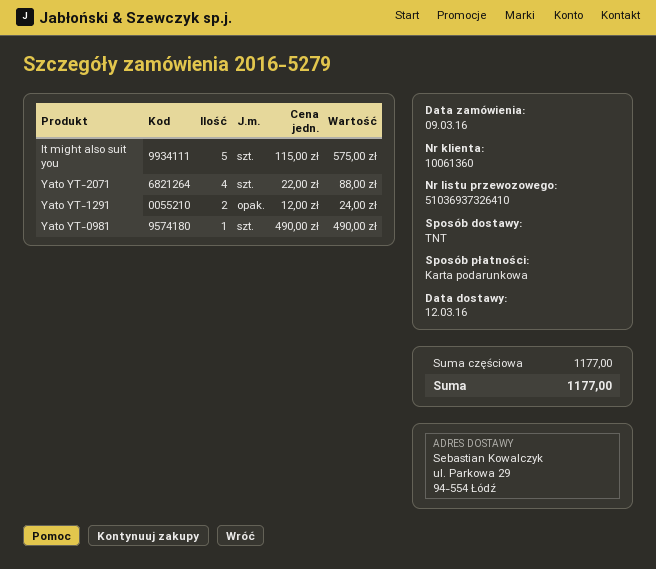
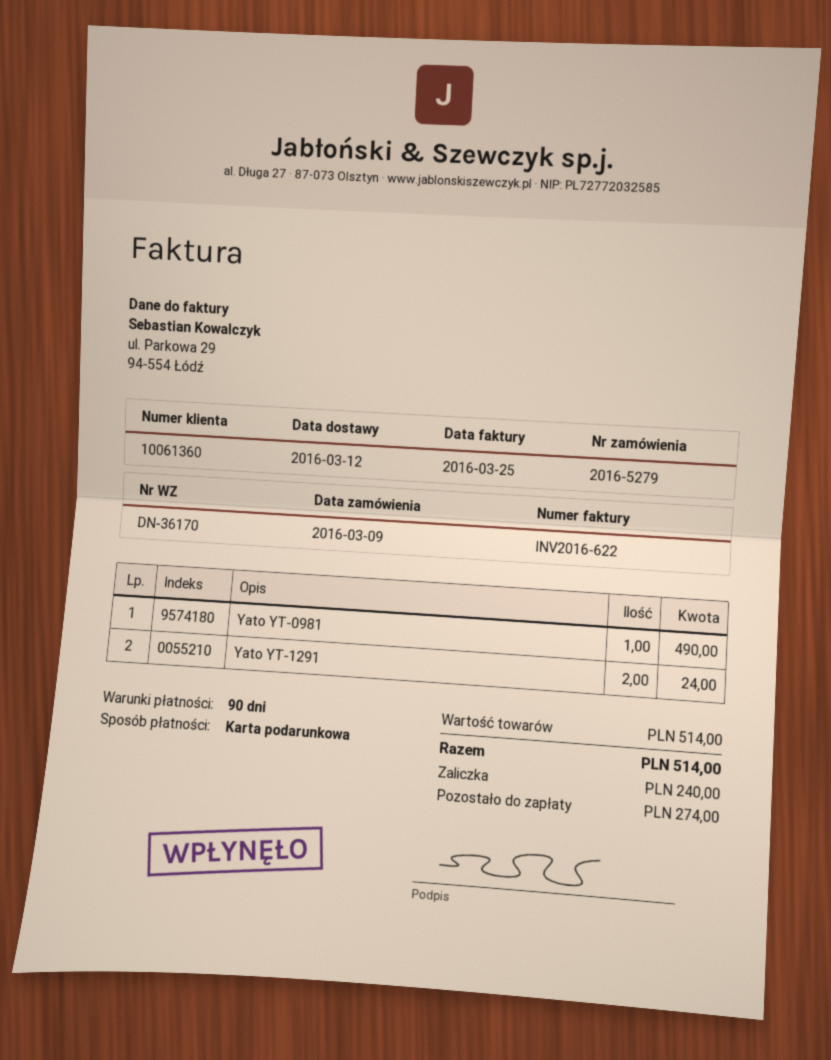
It might also suit you: 5 for 575.00 -> none
Yato YT-2071: 4 for 88.00 -> none
subtotal: 1177.00 -> 514.00
total: 1177.00 -> 514.00

